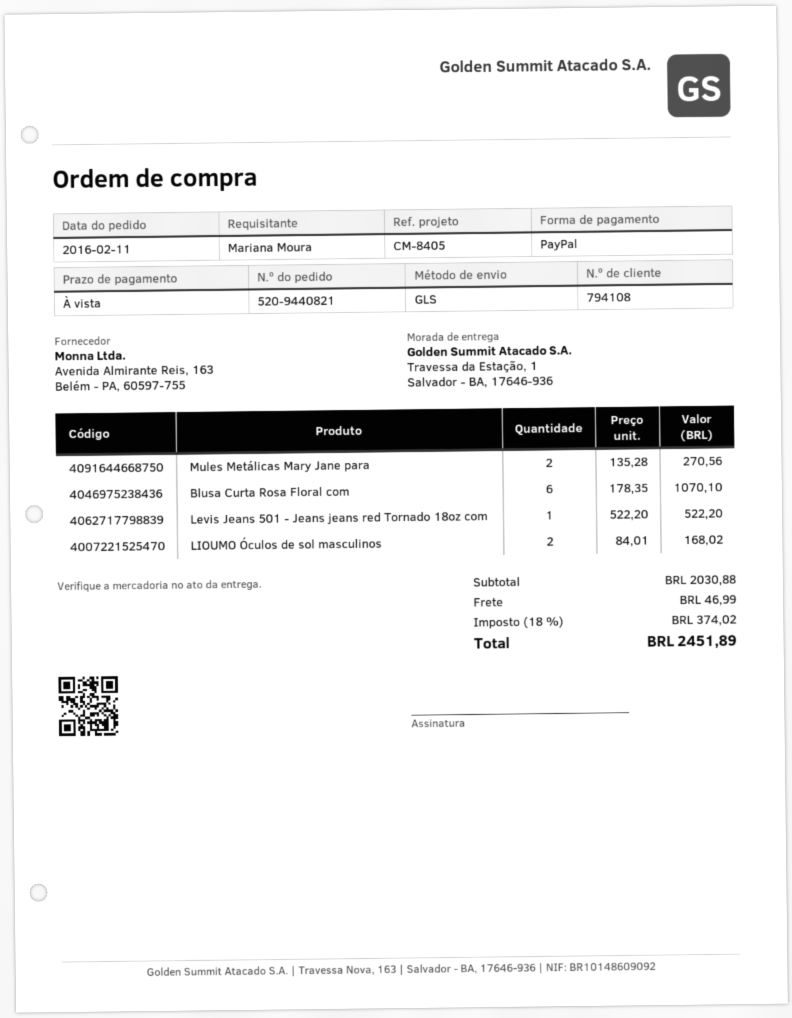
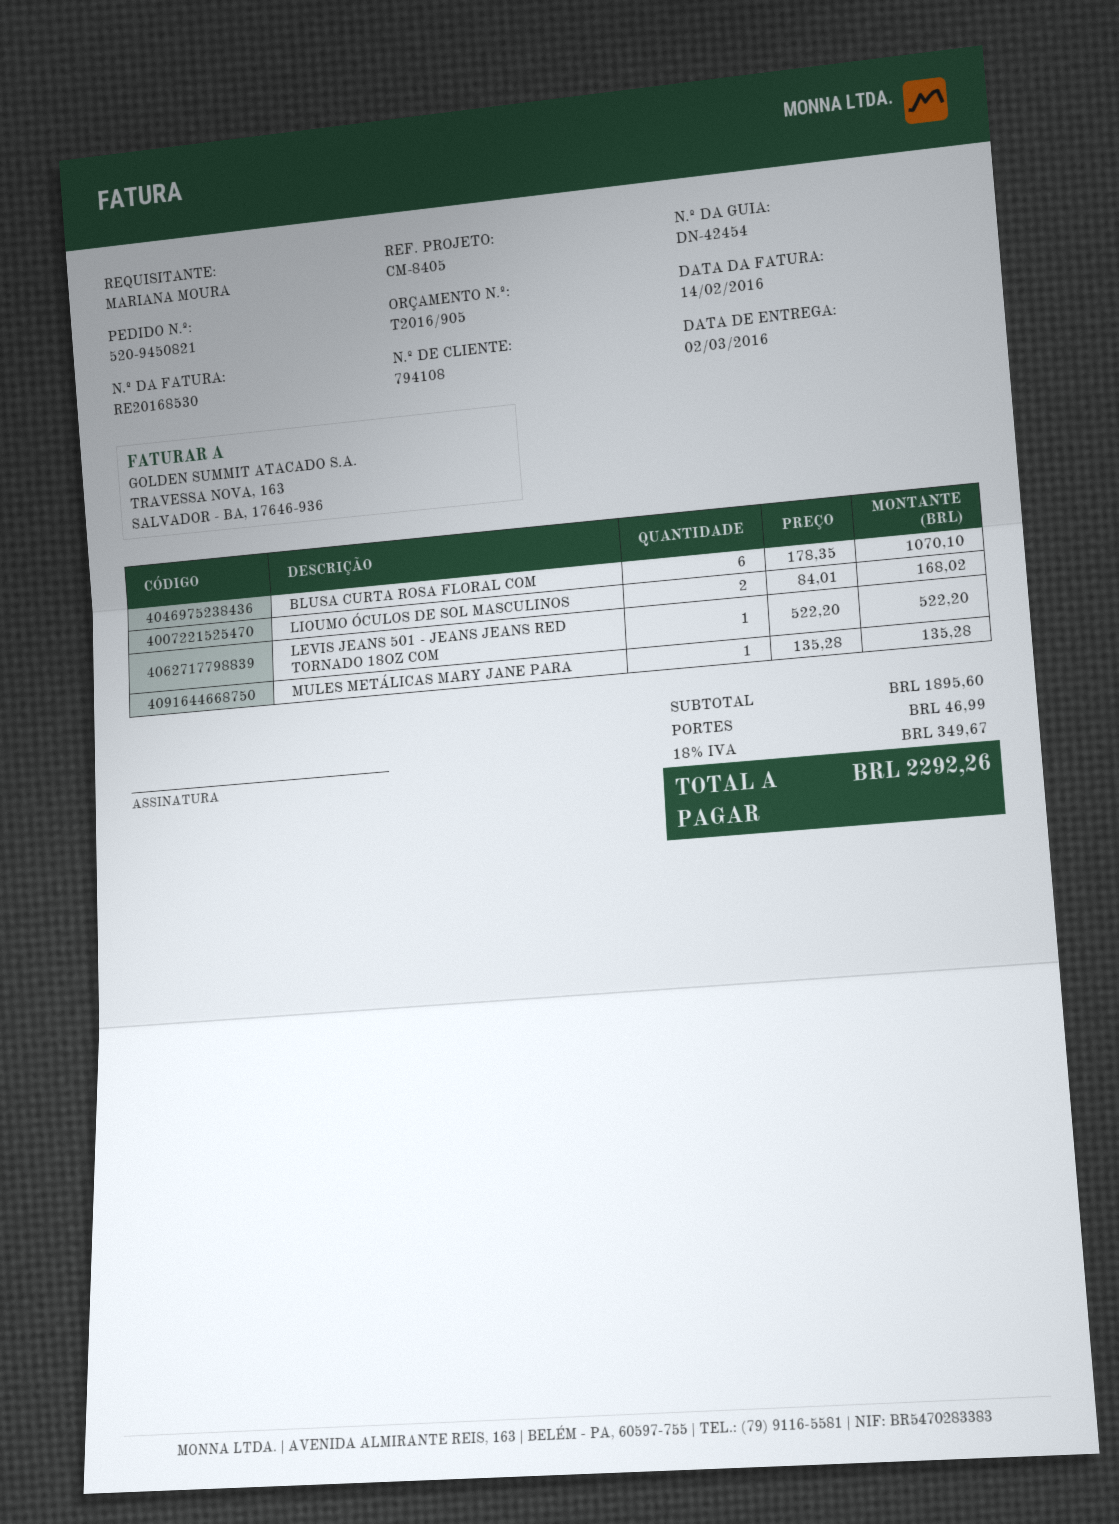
order number: 520-9440821 -> 520-9450821
Mules Metálicas Mary Jane para: 2 x 135.28 = 270.56 -> 1 x 135.28 = 135.28
subtotal: 2030.88 -> 1895.60
tax: 18% = 374.02 -> 18% = 349.67
total: 2451.89 -> 2292.26

